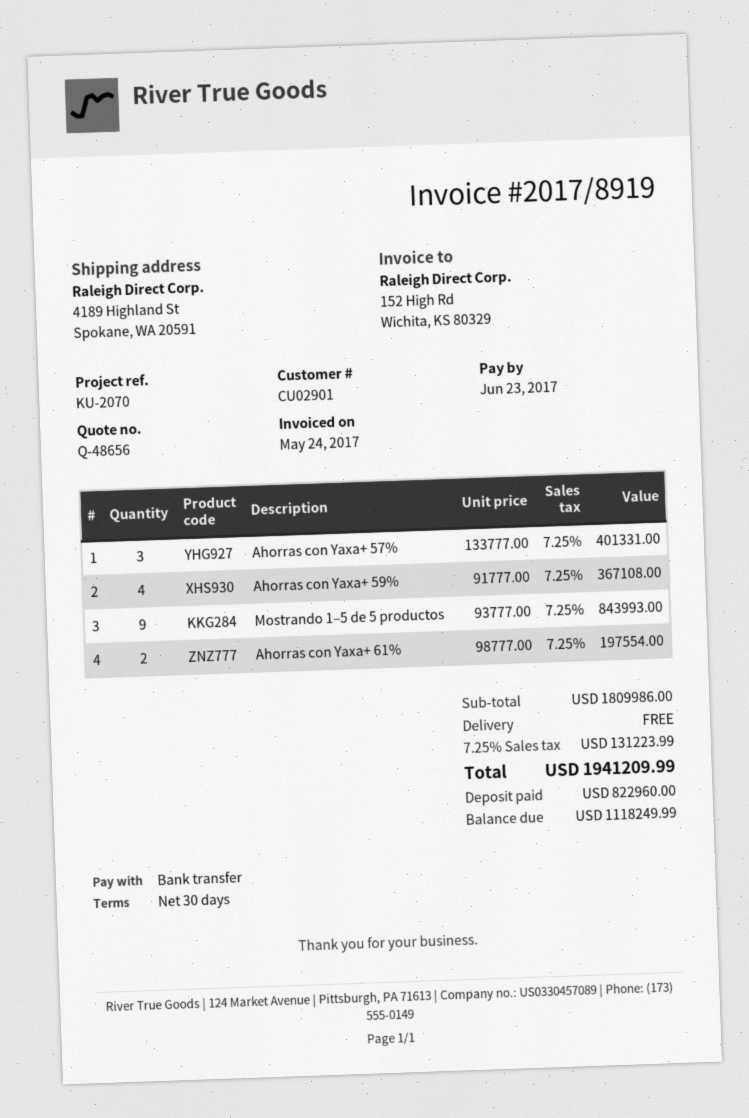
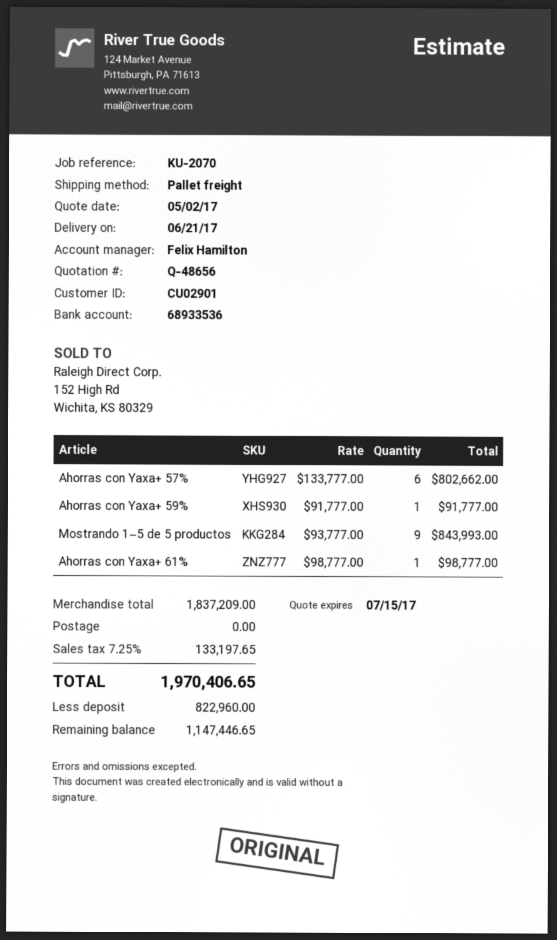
Ahorras con Yaxa+ 57%: 3 x 133777.00 = 401331.00 -> 6 x 133777.00 = 802662.00
Ahorras con Yaxa+ 59%: 4 x 91777.00 = 367108.00 -> 1 x 91777.00 = 91777.00
Ahorras con Yaxa+ 61%: 2 x 98777.00 = 197554.00 -> 1 x 98777.00 = 98777.00
subtotal: 1809986.00 -> 1837209.00
tax: 7.25% = 131223.99 -> 7.25% = 133197.65
total: 1941209.99 -> 1970406.65
balance: 1118249.99 -> 1147446.65

